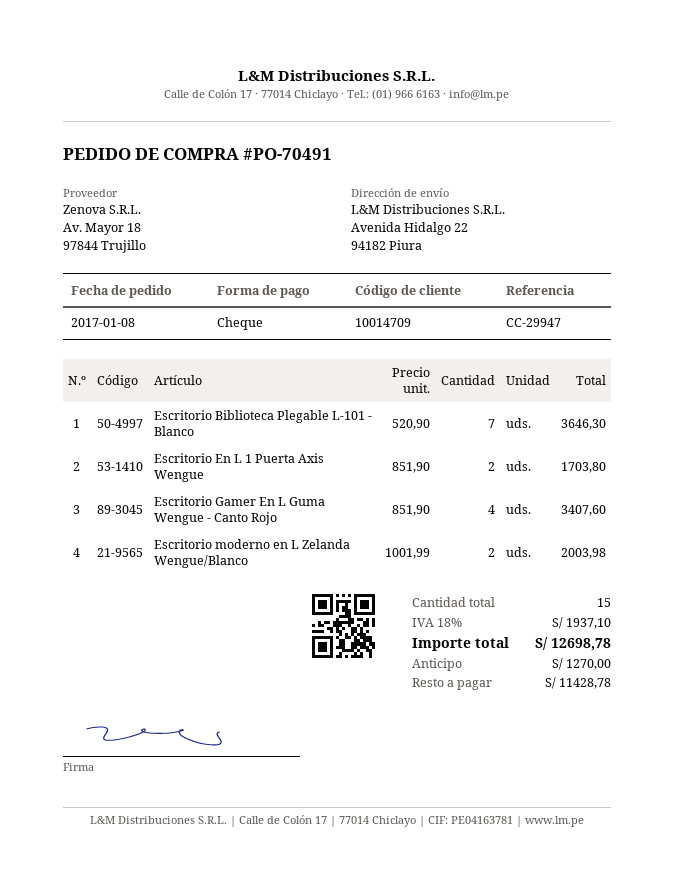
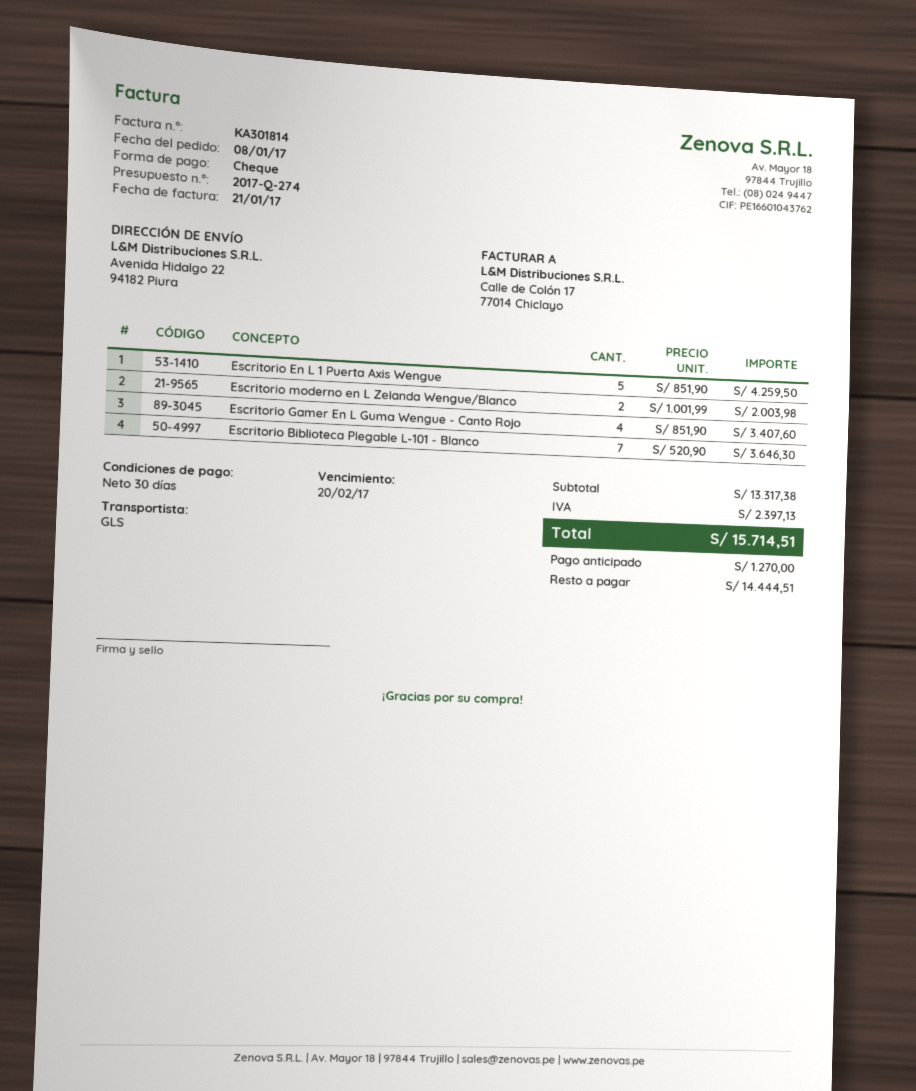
Escritorio En L 1 Puerta Axis Wengue: 2 x 851.90 = 1703.80 -> 5 x 851.90 = 4259.50
tax: 1937.10 -> 2397.13
total: 12698.78 -> 15714.51
balance: 11428.78 -> 14444.51

